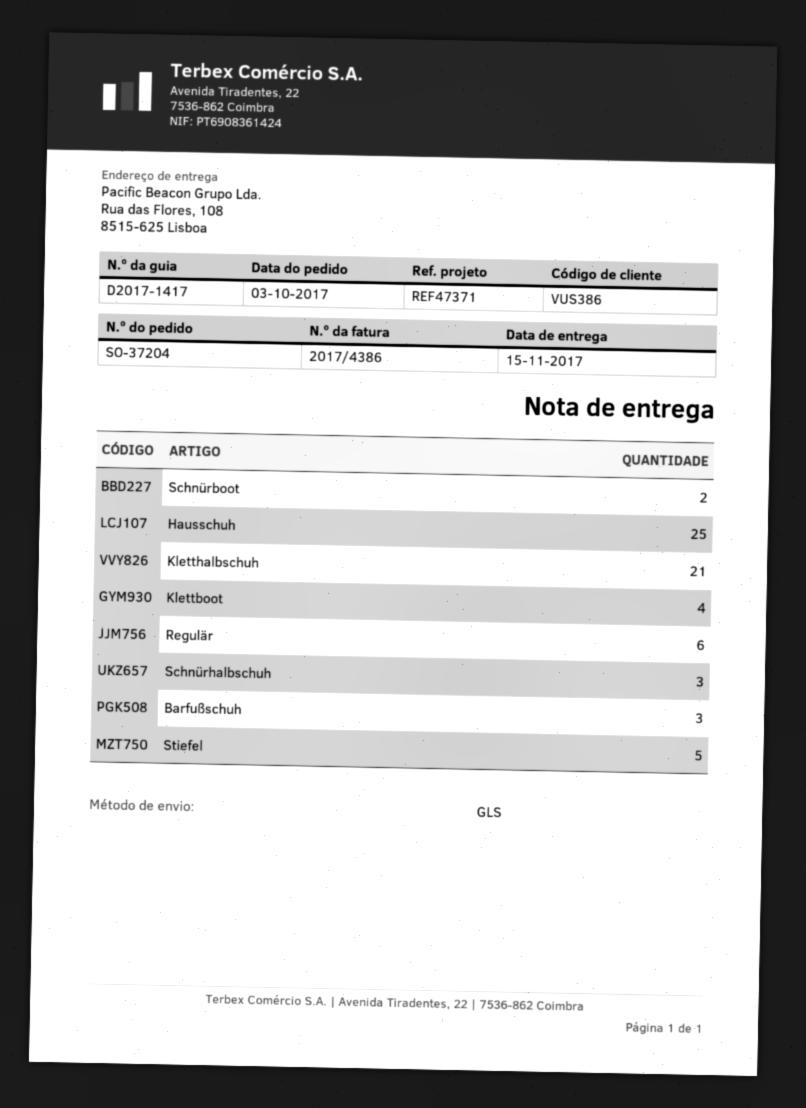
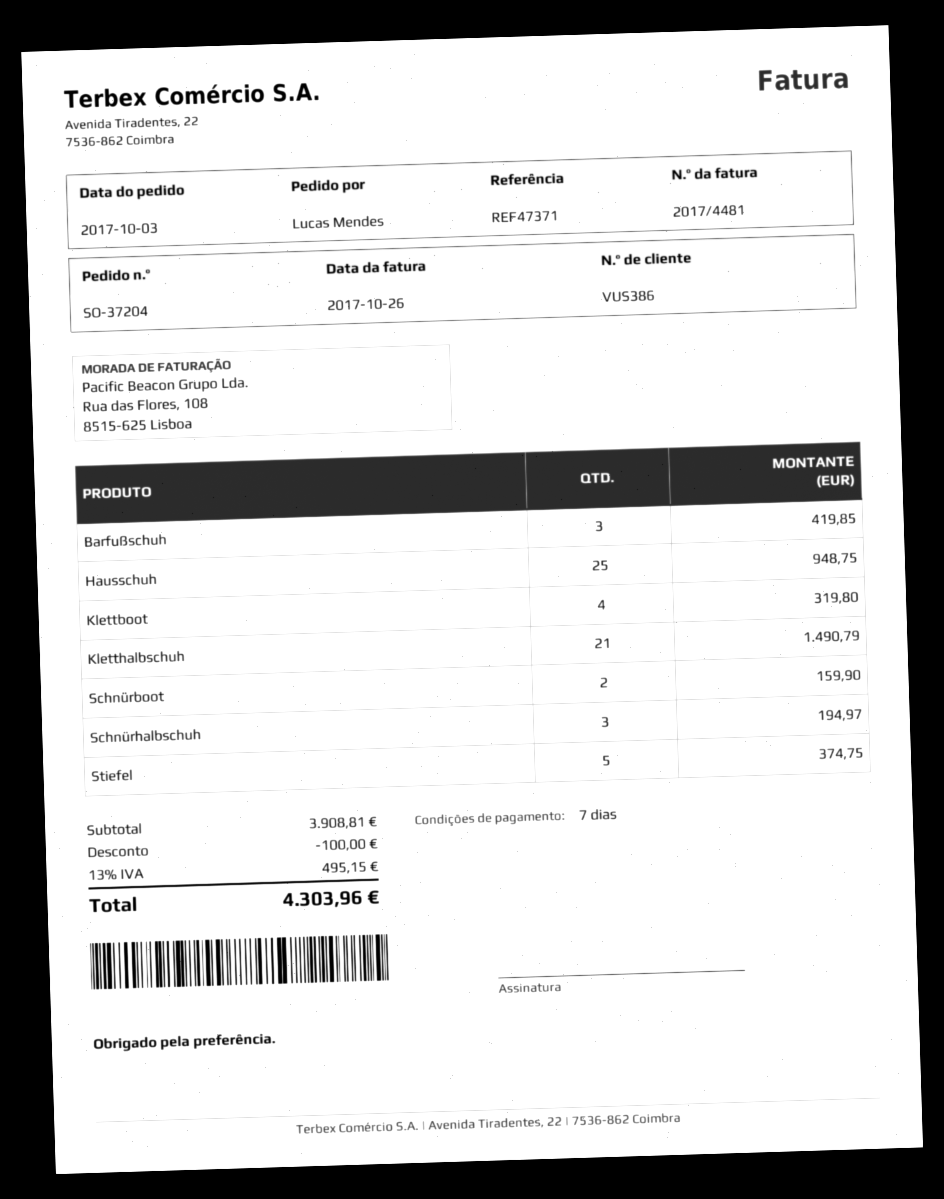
invoice number: 2017/4386 -> 2017/4481
Regulär: 6 -> none

